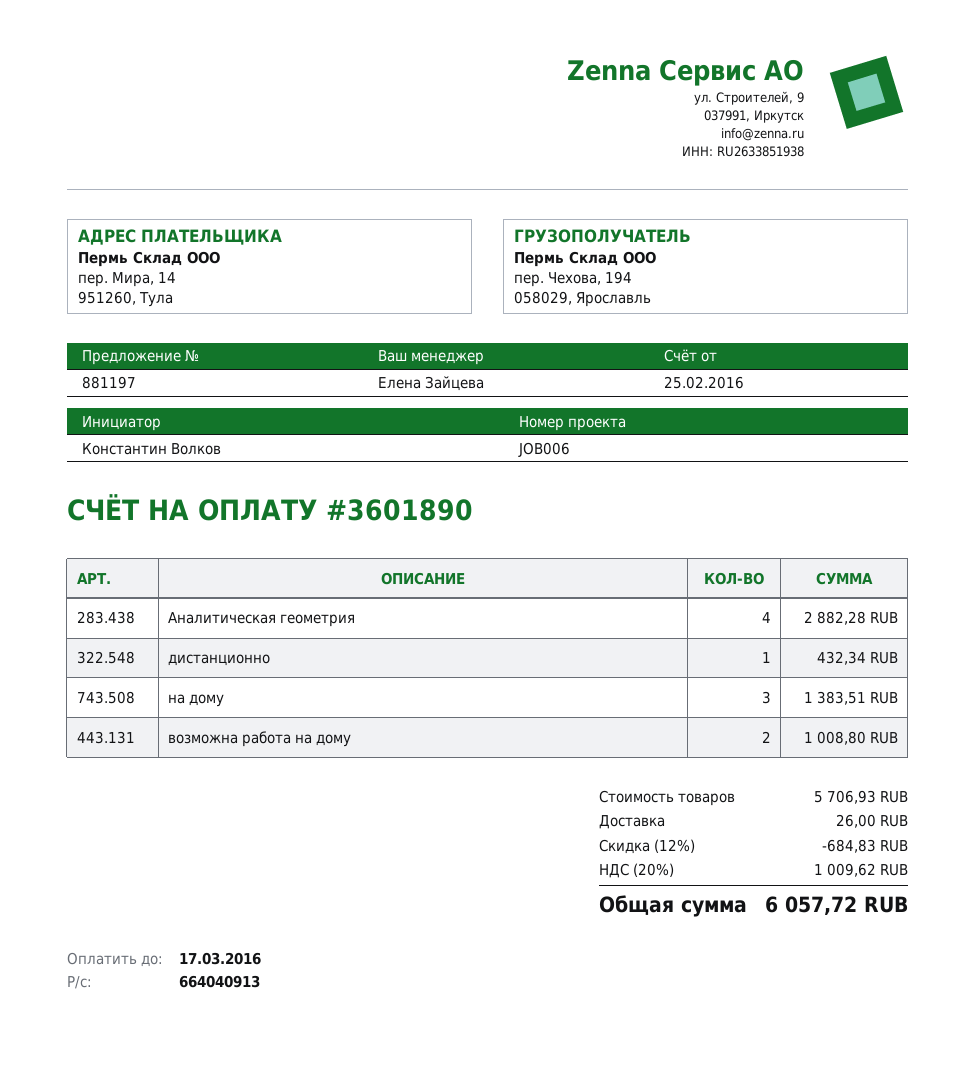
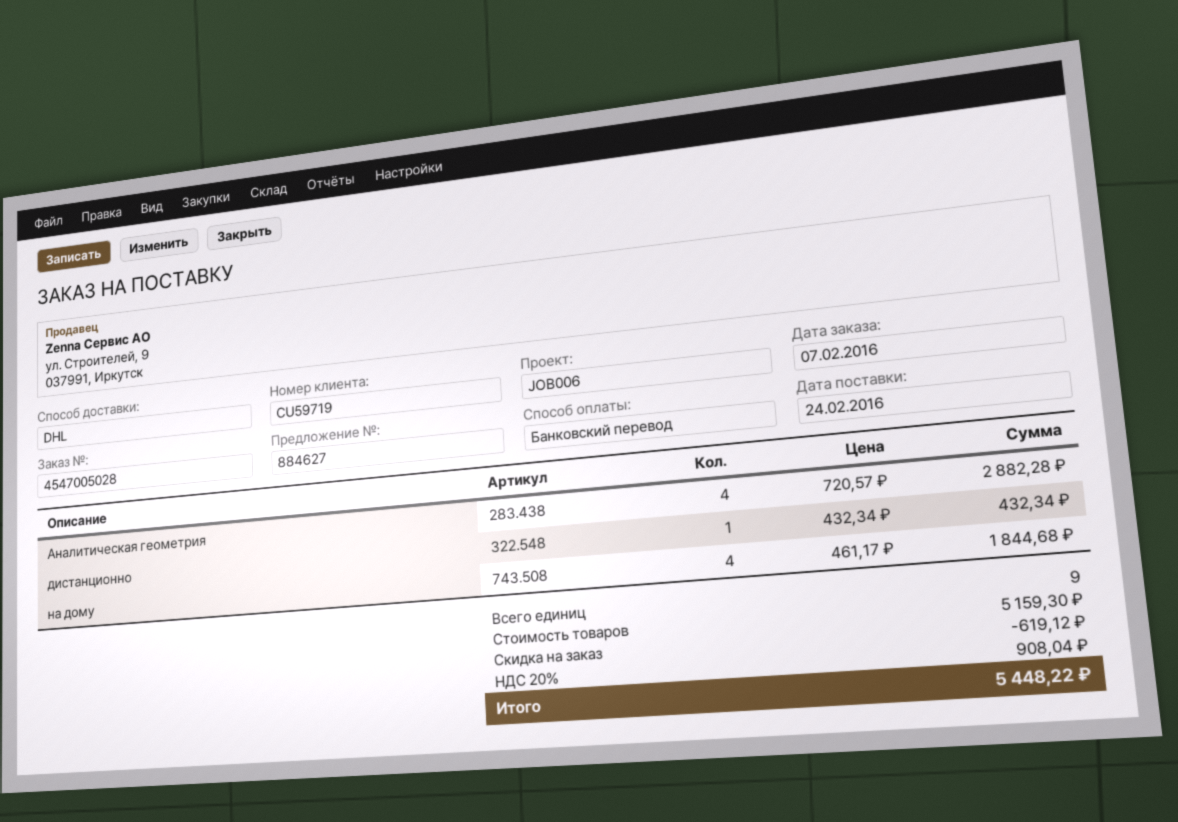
quote number: 881197 -> 884627
на дому: 3 for 1383.51 -> 4 for 1844.68
возможна работа на дому: 2 for 1008.80 -> none
subtotal: 5706.93 -> 5159.30
discount: 684.83 -> 619.12
shipping: 26.00 -> none
tax: 20% = 1009.62 -> 20% = 908.04
total: 6057.72 -> 5448.22

